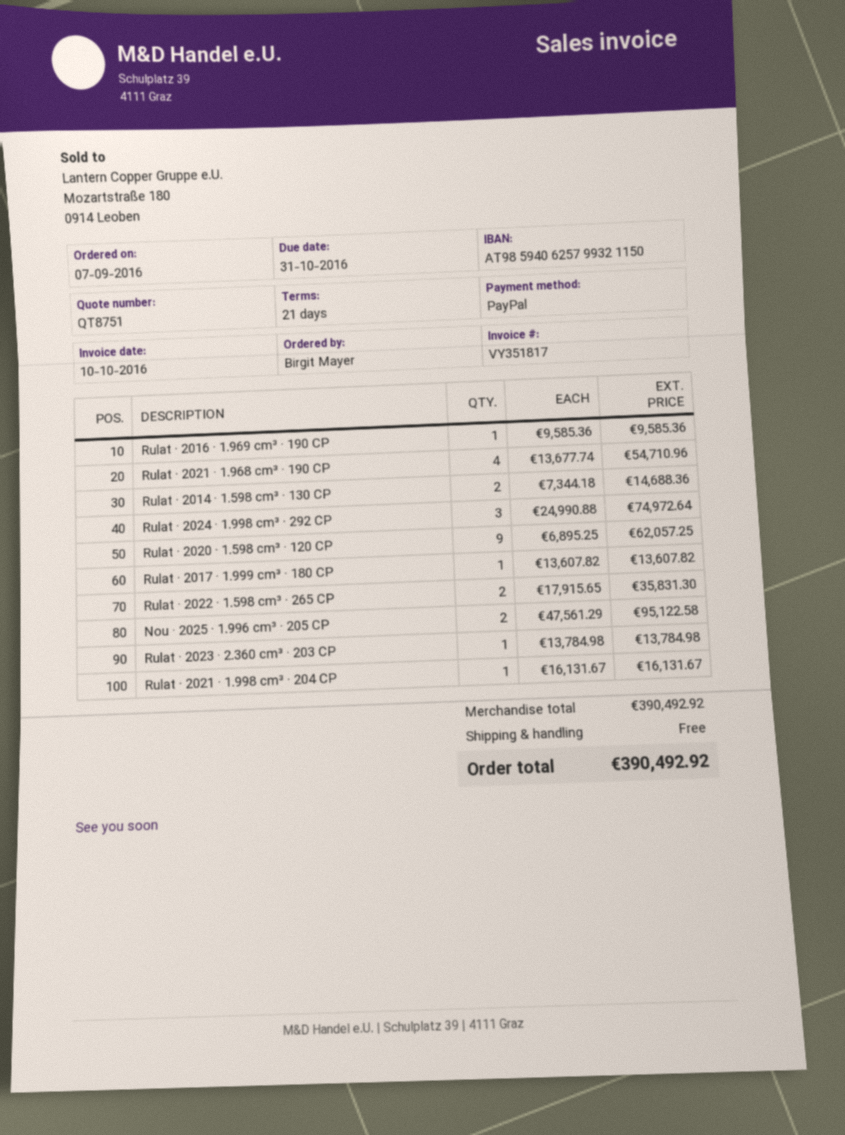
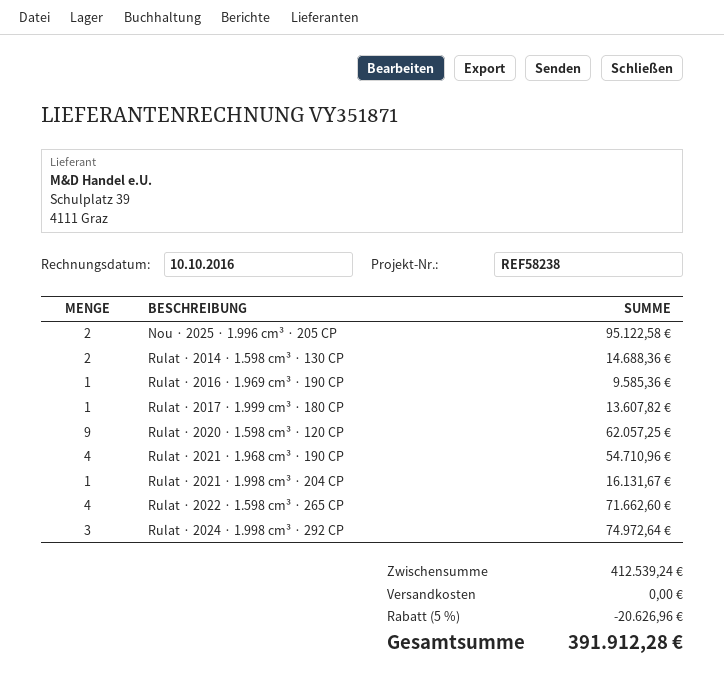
invoice number: VY351817 -> VY351871
Rulat · 2022 · 1.598 cm³ · 265 CP: 2 for 35831.30 -> 4 for 71662.60
Rulat · 2023 · 2.360 cm³ · 203 CP: 1 for 13784.98 -> none
subtotal: 390492.92 -> 412539.24
discount: none -> 5% = 20626.96
total: 390492.92 -> 391912.28

